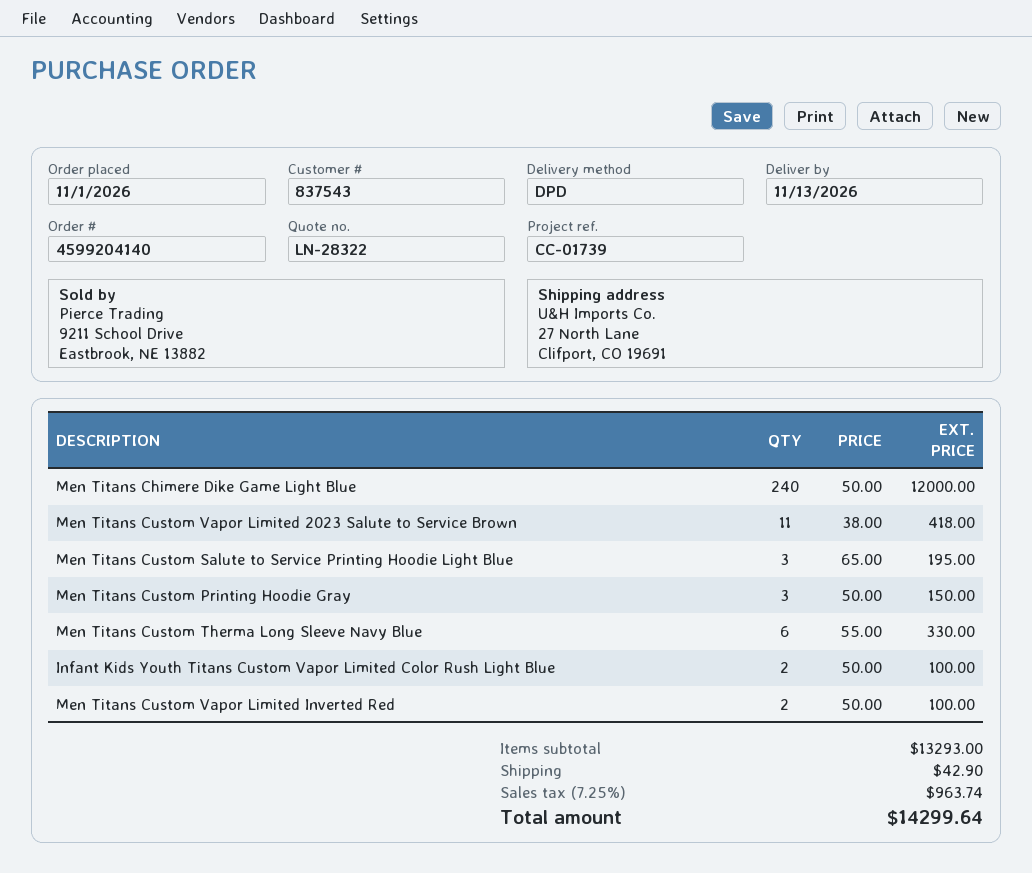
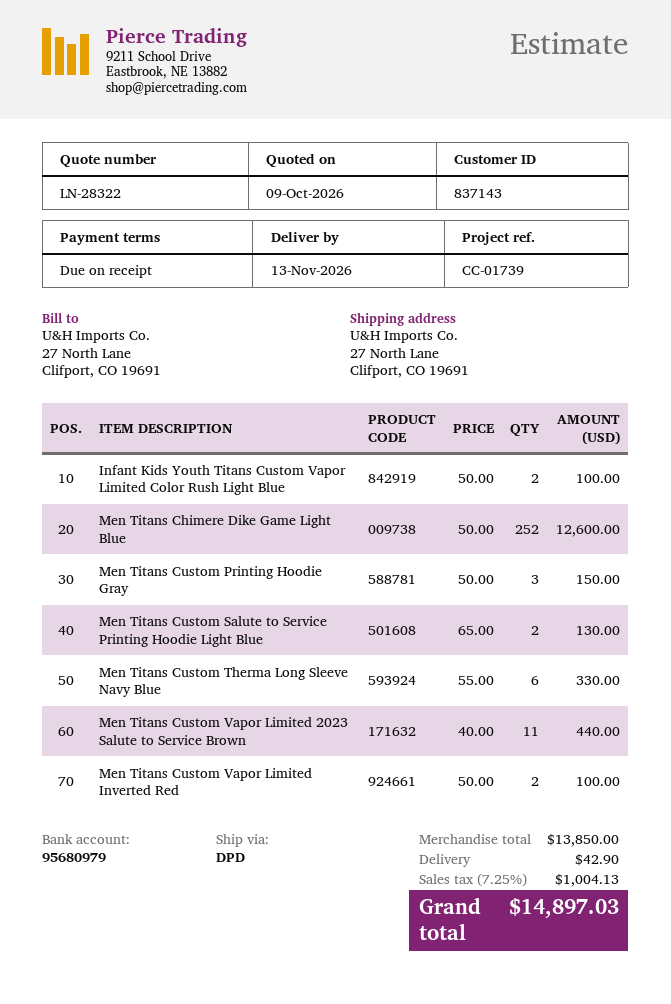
customer number: 837543 -> 837143
Men Titans Chimere Dike Game Light Blue: 240 x 50.00 = 12000.00 -> 252 x 50.00 = 12600.00
Men Titans Custom Vapor Limited 2023 Salute to Service Brown: 11 x 38.00 = 418.00 -> 11 x 40.00 = 440.00
Men Titans Custom Salute to Service Printing Hoodie Light Blue: 3 x 65.00 = 195.00 -> 2 x 65.00 = 130.00
subtotal: 13293.00 -> 13850.00
tax: 7.25% = 963.74 -> 7.25% = 1004.13
total: 14299.64 -> 14897.03

